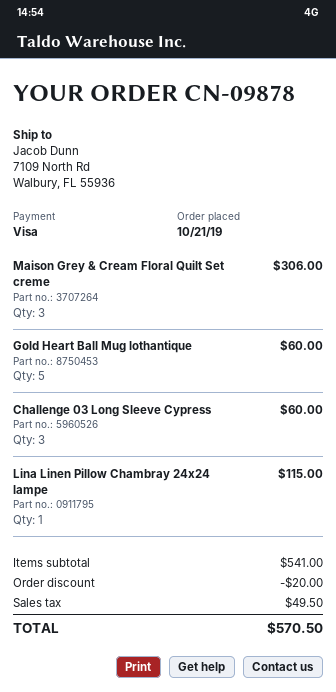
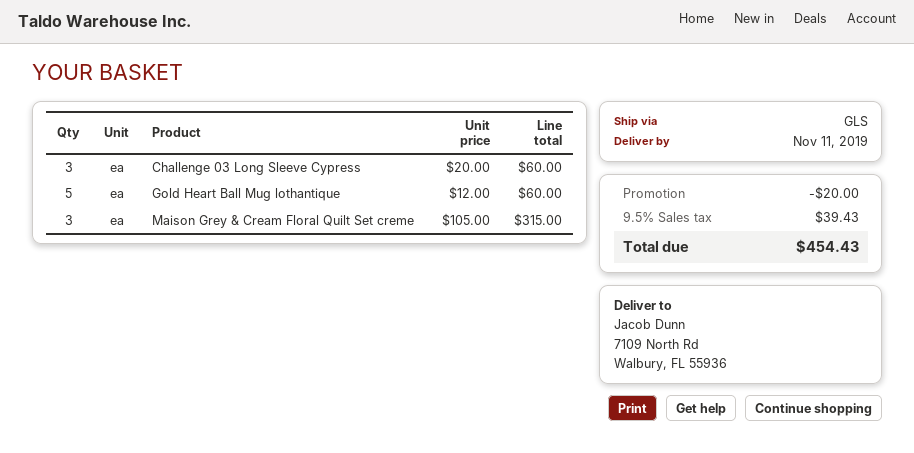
Maison Grey & Cream Floral Quilt Set creme: 3 for 306.00 -> 3 for 315.00
Lina Linen Pillow Chambray 24x24 lampe: 1 for 115.00 -> none
tax: 49.50 -> 39.43
total: 570.50 -> 454.43

